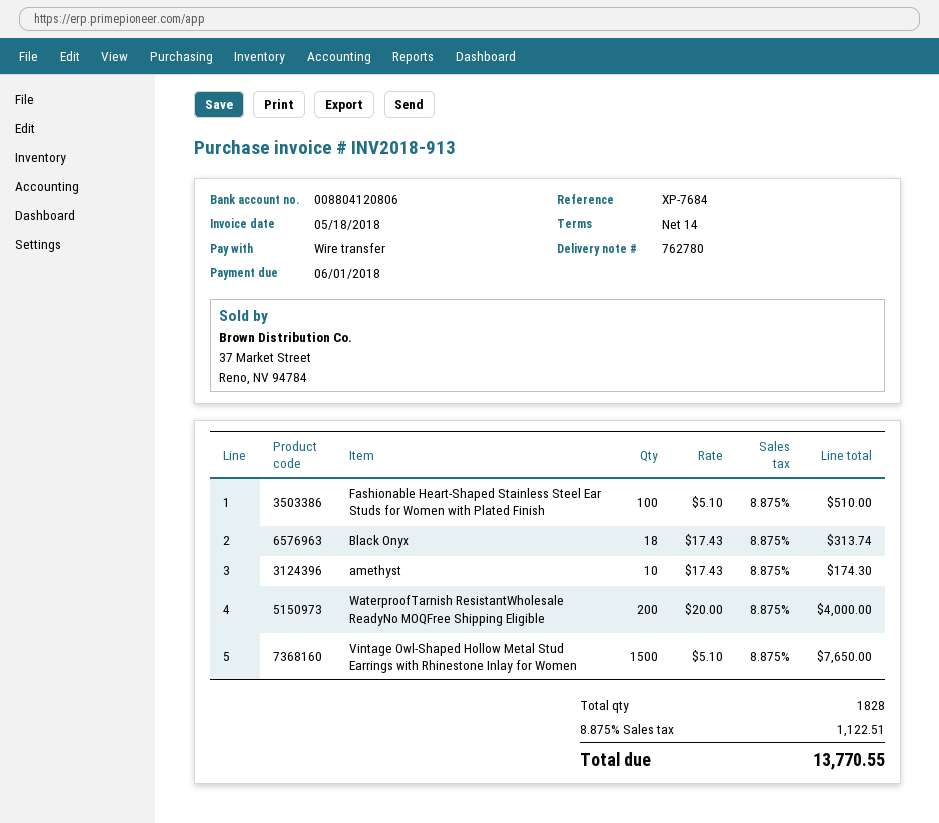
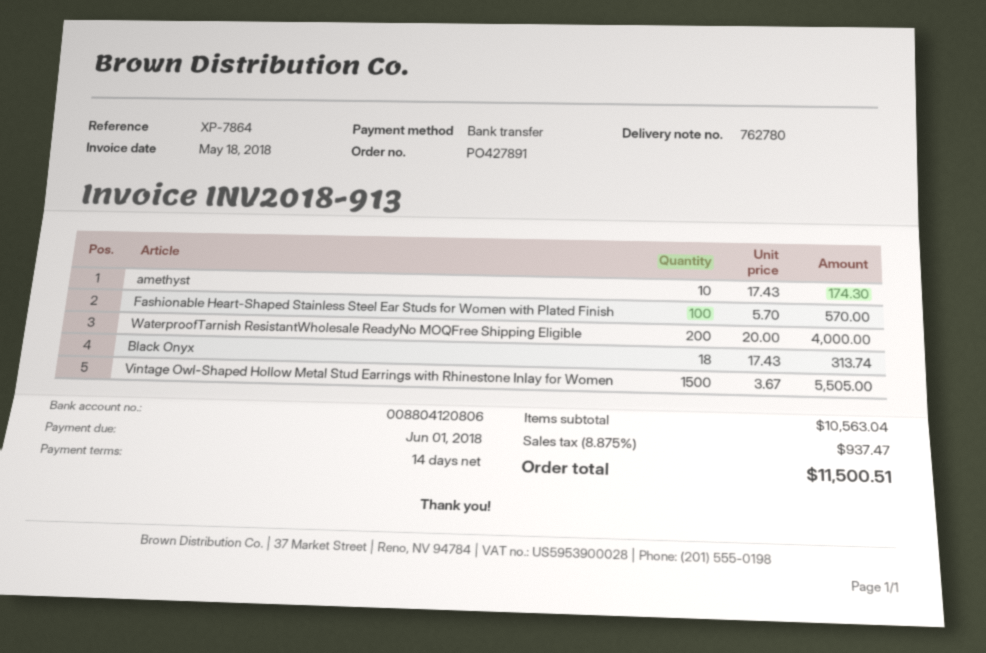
reference: XP-7684 -> XP-7864
Fashionable Heart-Shaped Stainless Steel Ear Studs for Women with Plated Finish: 100 x 5.10 = 510.00 -> 100 x 5.70 = 570.00
Vintage Owl-Shaped Hollow Metal Stud Earrings with Rhinestone Inlay for Women: 1500 x 5.10 = 7650.00 -> 1500 x 3.67 = 5505.00
tax: 8.875% = 1122.51 -> 8.875% = 937.47
total: 13770.55 -> 11500.51

